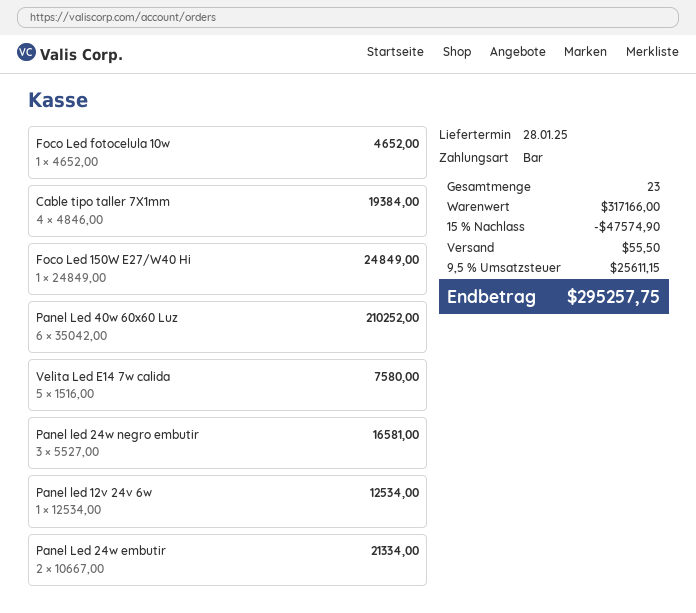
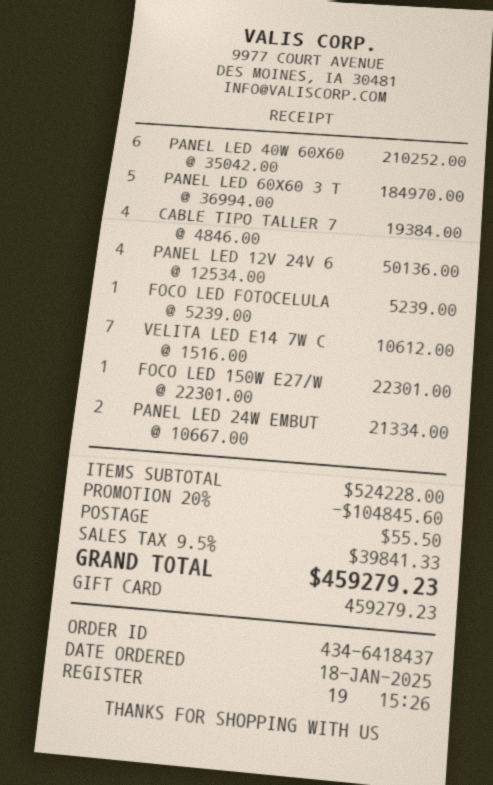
payment method: cash -> gift card
Foco Led fotocelula 10w: 1 x 4652.00 = 4652.00 -> 1 x 5239.00 = 5239.00
Foco Led 150W E27/W40 Hi: 1 x 24849.00 = 24849.00 -> 1 x 22301.00 = 22301.00
Velita Led E14 7w calida: 5 x 1516.00 = 7580.00 -> 7 x 1516.00 = 10612.00
Panel led 24w negro embutir: 3 x 5527.00 = 16581.00 -> none
Panel led 12v 24v 6w: 1 x 12534.00 = 12534.00 -> 4 x 12534.00 = 50136.00
PANEL LED 60X60 3 T: none -> 5 x 36994.00 = 184970.00
subtotal: 317166.00 -> 524228.00
discount: 15% = 47574.90 -> 20% = 104845.60
tax: 9.5% = 25611.15 -> 9.5% = 39841.33
total: 295257.75 -> 459279.23

